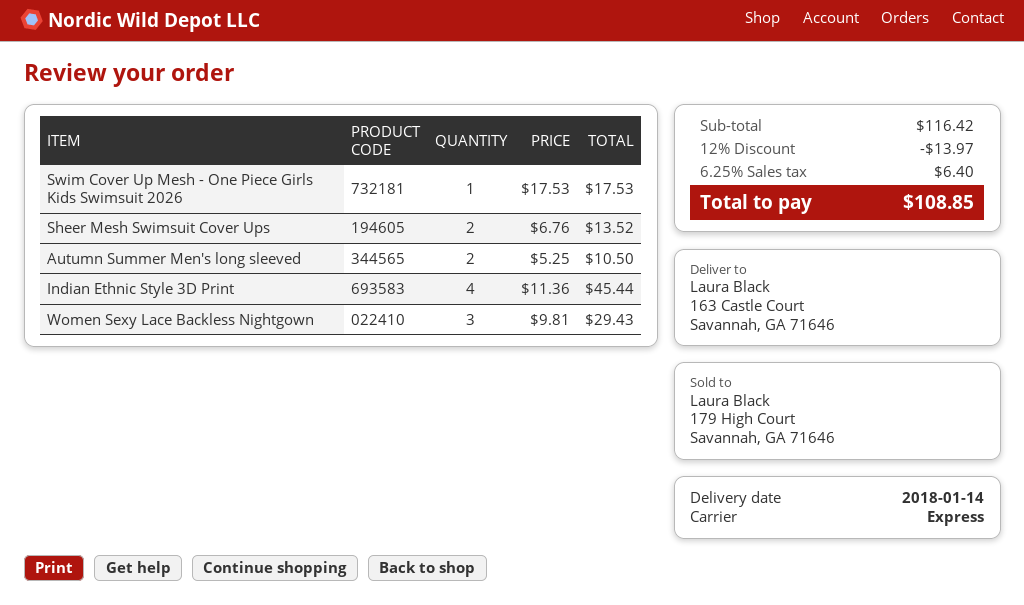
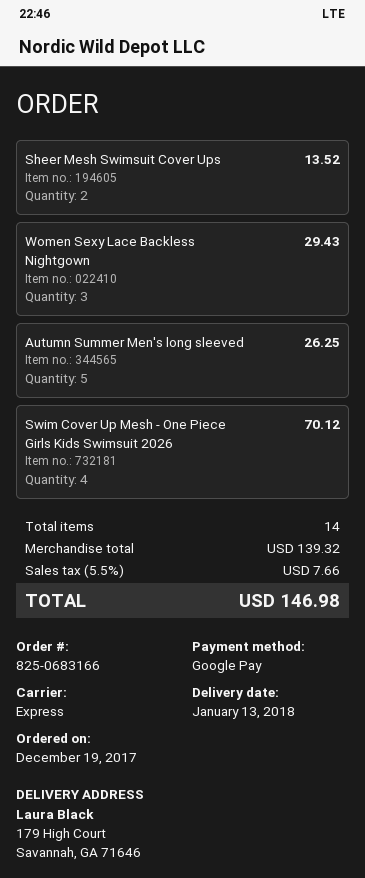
delivery date: 2018-01-14 -> 2018-01-13
ship to: 163 Castle Court, Savannah, GA 71646 -> 179 High Court, Savannah, GA 71646
Swim Cover Up Mesh - One Piece Girls Kids Swimsuit 2026: 1 for 17.53 -> 4 for 70.12
Autumn Summer Men's long sleeved: 2 for 10.50 -> 5 for 26.25
Indian Ethnic Style 3D Print: 4 for 45.44 -> none
subtotal: 116.42 -> 139.32
discount: 12% = 13.97 -> none
tax: 6.25% = 6.40 -> 5.5% = 7.66
total: 108.85 -> 146.98

